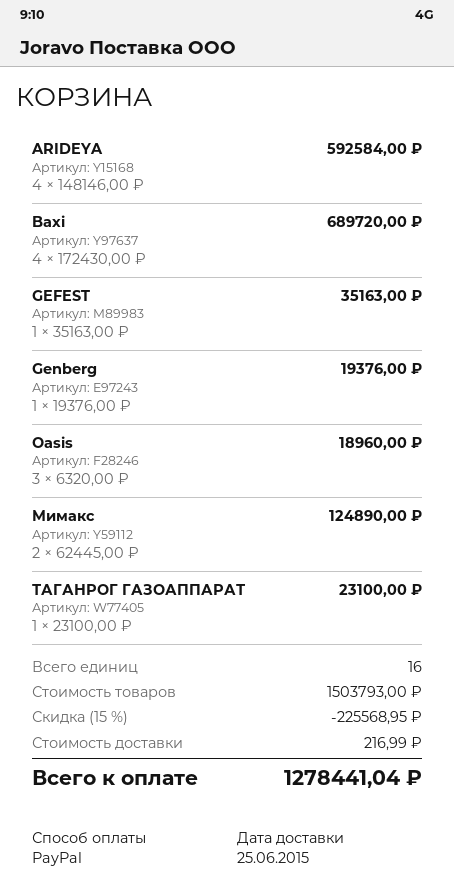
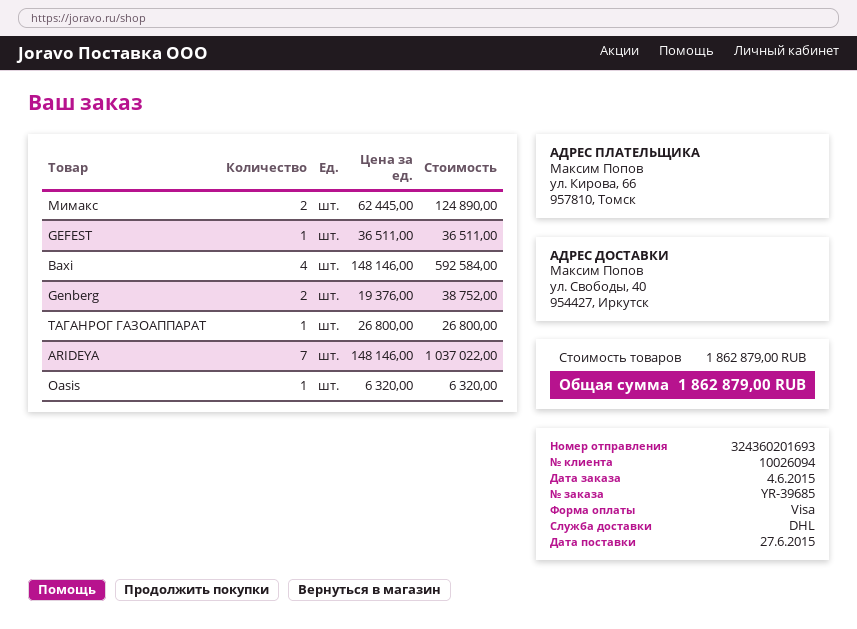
delivery date: 2015-06-25 -> 2015-06-27
payment method: PayPal -> Visa
ARIDEYA: 4 x 148146.00 = 592584.00 -> 7 x 148146.00 = 1037022.00
Baxi: 4 x 172430.00 = 689720.00 -> 4 x 148146.00 = 592584.00
GEFEST: 1 x 35163.00 = 35163.00 -> 1 x 36511.00 = 36511.00
Genberg: 1 x 19376.00 = 19376.00 -> 2 x 19376.00 = 38752.00
Oasis: 3 x 6320.00 = 18960.00 -> 1 x 6320.00 = 6320.00
ТАГАНРОГ ГАЗОАППАРАТ: 1 x 23100.00 = 23100.00 -> 1 x 26800.00 = 26800.00
subtotal: 1503793.00 -> 1862879.00
discount: 15% = 225568.95 -> none
shipping: 216.99 -> none
total: 1278441.04 -> 1862879.00

